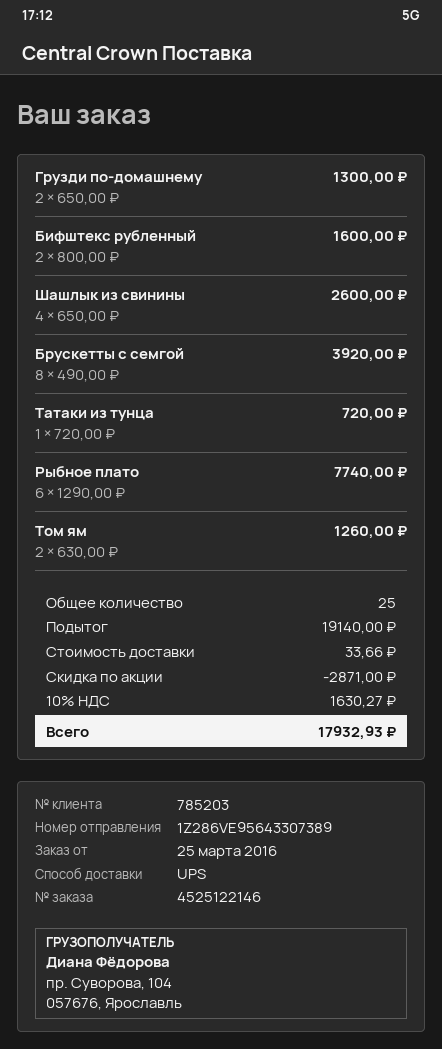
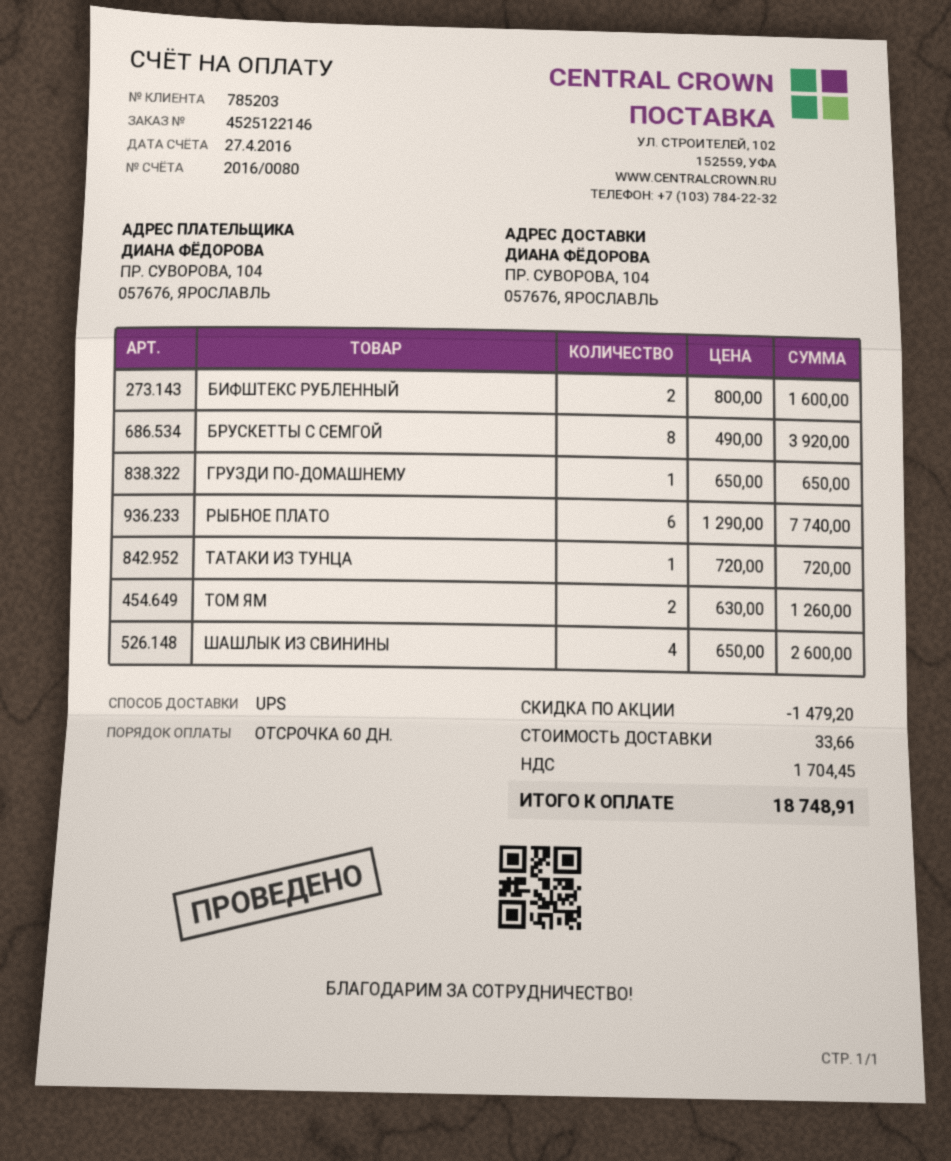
Грузди по-домашнему: 2 x 650.00 = 1300.00 -> 1 x 650.00 = 650.00
discount: 2871.00 -> 1479.20
tax: 1630.27 -> 1704.45
total: 17932.93 -> 18748.91

